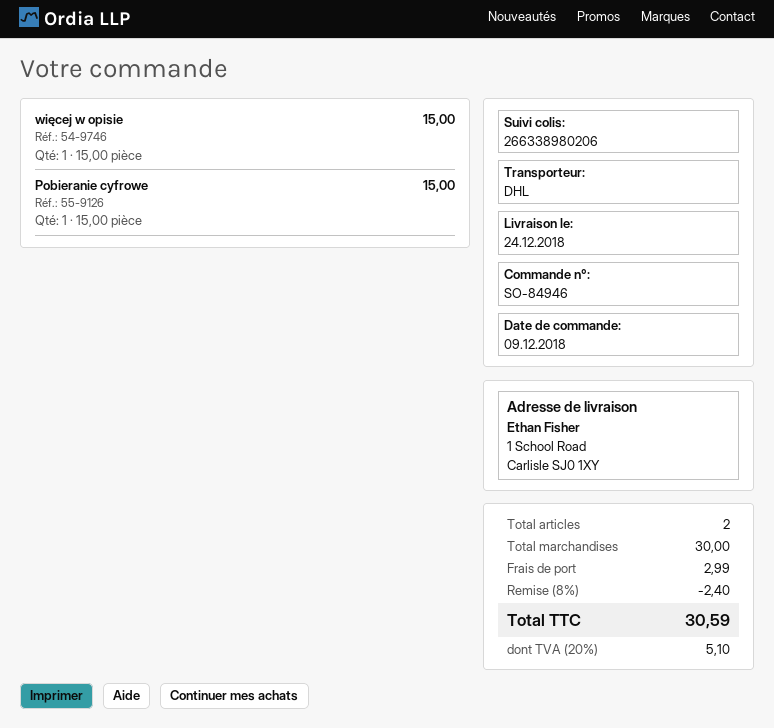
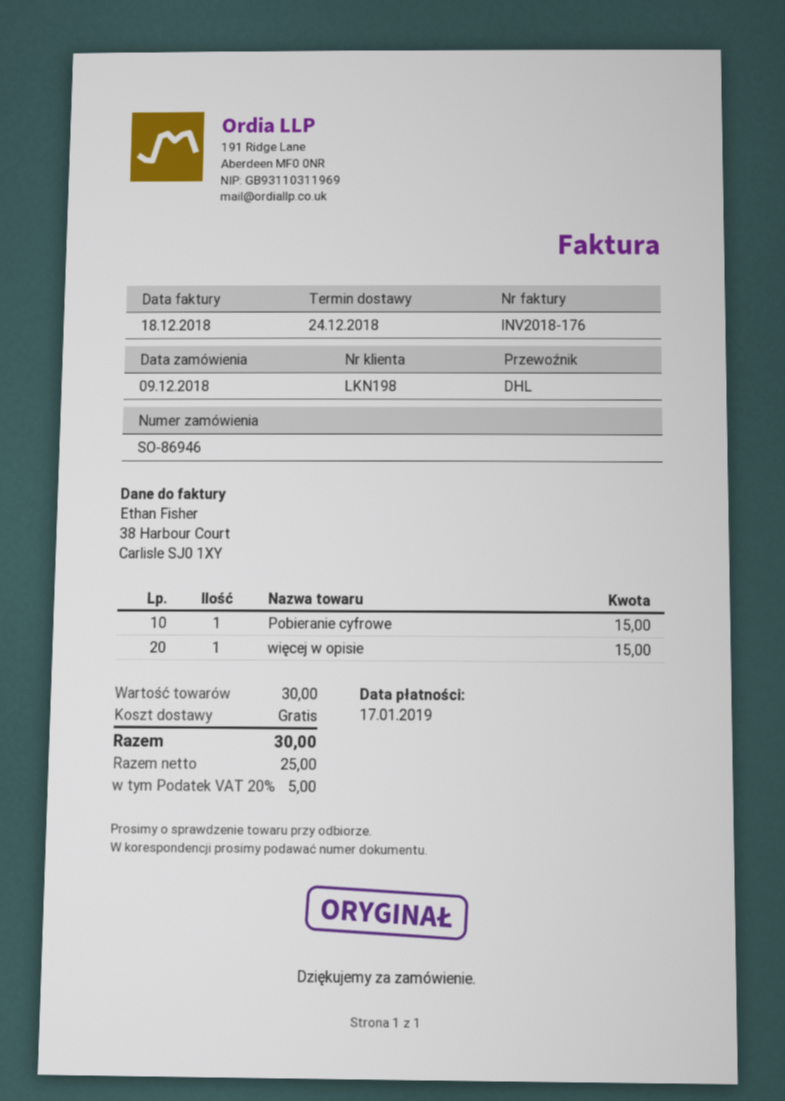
order number: SO-84946 -> SO-86946
discount: 8% = 2.40 -> none
shipping: 2.99 -> 0.00
tax: 20% = 5.10 -> 20% = 5.00
total: 30.59 -> 30.00

